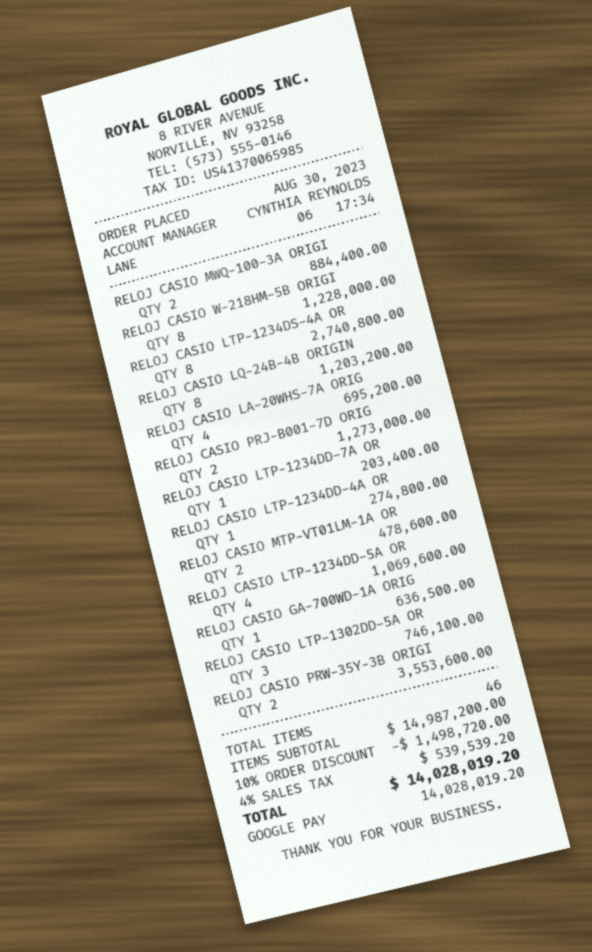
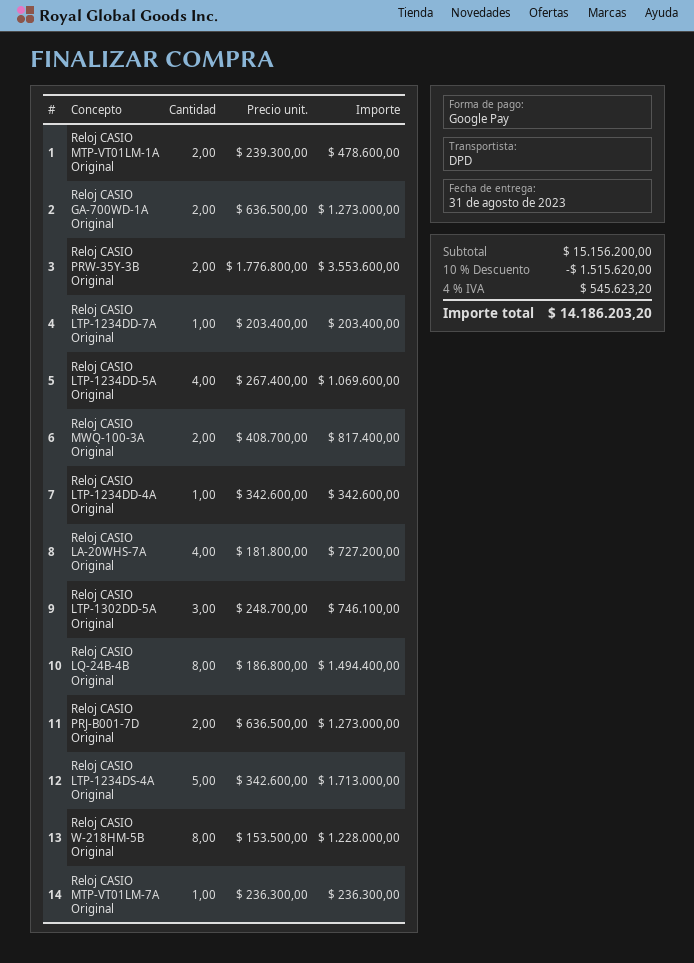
RELOJ CASIO MWQ-100-3A ORIGI: 2 for 884400.00 -> 2 for 817400.00
RELOJ CASIO LTP-1234DS-4A OR: 8 for 2740800.00 -> 5 for 1713000.00
RELOJ CASIO LQ-24B-4B ORIGIN: 8 for 1203200.00 -> 8 for 1494400.00
RELOJ CASIO LA-20WHS-7A ORIG: 4 for 695200.00 -> 4 for 727200.00
RELOJ CASIO LTP-1234DD-4A OR: 1 for 274800.00 -> 1 for 342600.00
RELOJ CASIO GA-700WD-1A ORIG: 1 for 636500.00 -> 2 for 1273000.00
Reloj CASIO MTP-VT01LM-7A Original: none -> 1 for 236300.00
subtotal: 14987200.00 -> 15156200.00
discount: 10% = 1498720.00 -> 10% = 1515620.00
tax: 4% = 539539.20 -> 4% = 545623.20
total: 14028019.20 -> 14186203.20

